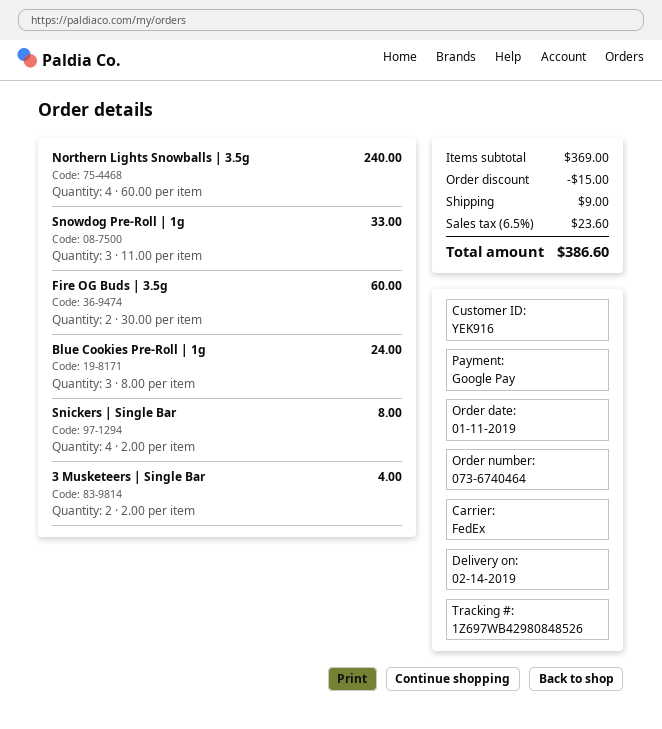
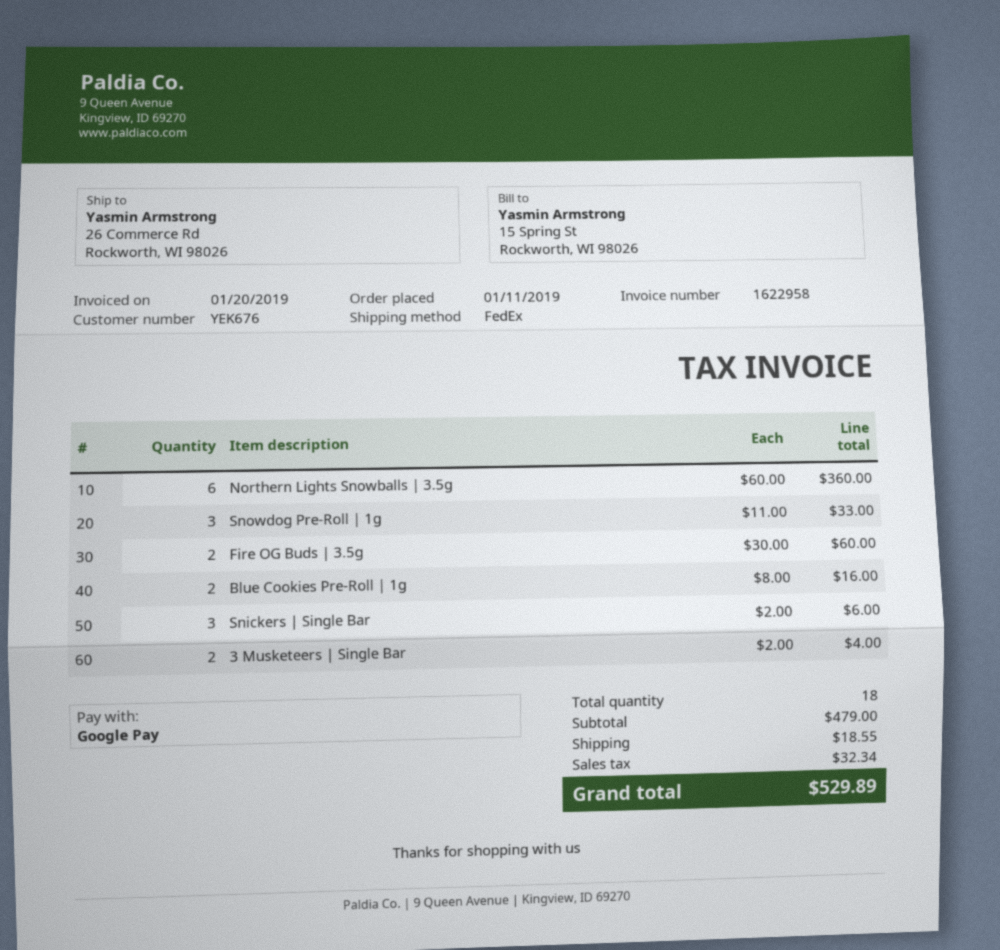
customer number: YEK916 -> YEK676
Northern Lights Snowballs | 3.5g: 4 x 60.00 = 240.00 -> 6 x 60.00 = 360.00
Blue Cookies Pre-Roll | 1g: 3 x 8.00 = 24.00 -> 2 x 8.00 = 16.00
Snickers | Single Bar: 4 x 2.00 = 8.00 -> 3 x 2.00 = 6.00
subtotal: 369.00 -> 479.00
discount: 15.00 -> none
shipping: 9.00 -> 18.55
tax: 23.60 -> 32.34
total: 386.60 -> 529.89

